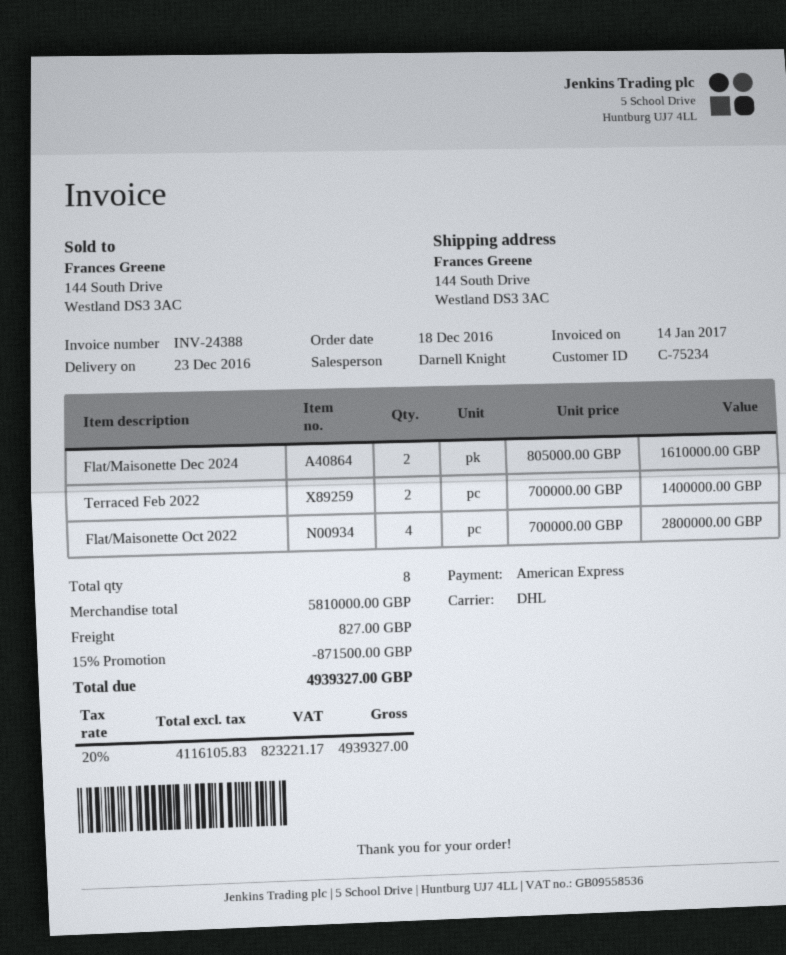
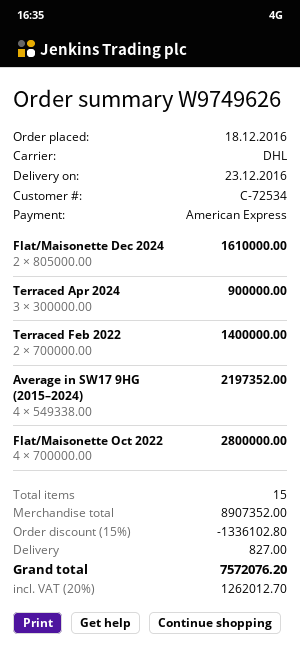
customer number: C-75234 -> C-72534
Terraced Apr 2024: none -> 3 x 300000.00 = 900000.00
Average in SW17 9HG (2015–2024): none -> 4 x 549338.00 = 2197352.00
total quantity: 8 -> 15
subtotal: 5810000.00 -> 8907352.00
discount: 15% = 871500.00 -> 15% = 1336102.80
tax: 20% = 823221.17 -> 20% = 1262012.70
total: 4939327.00 -> 7572076.20

